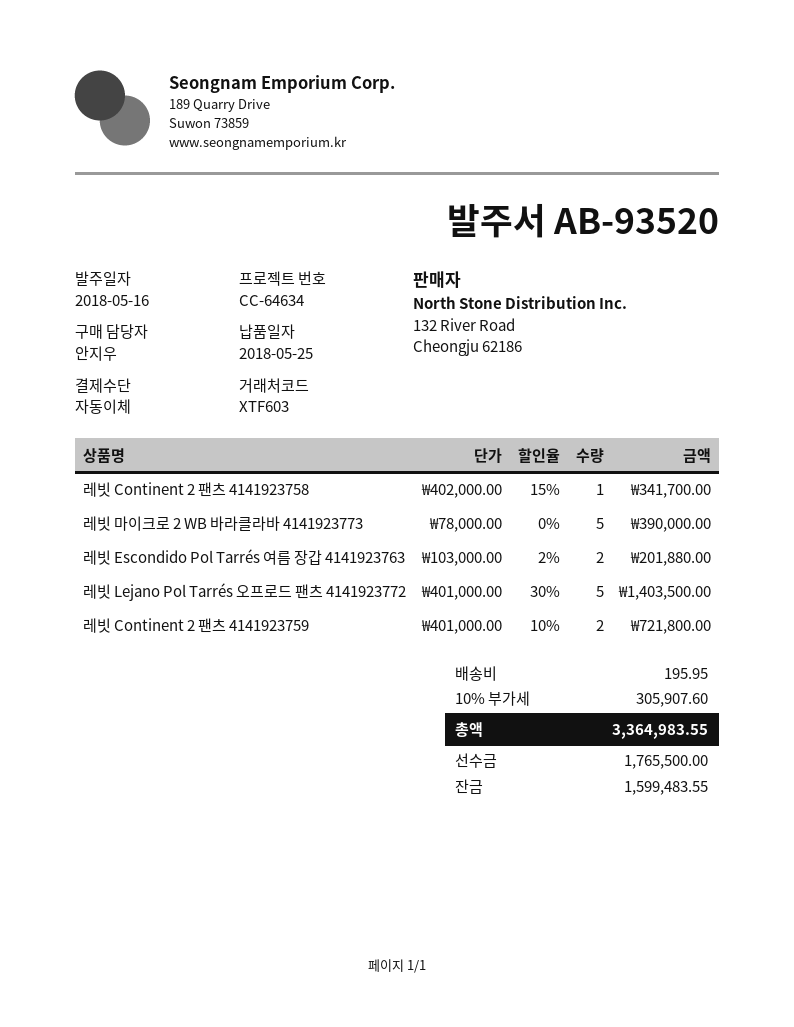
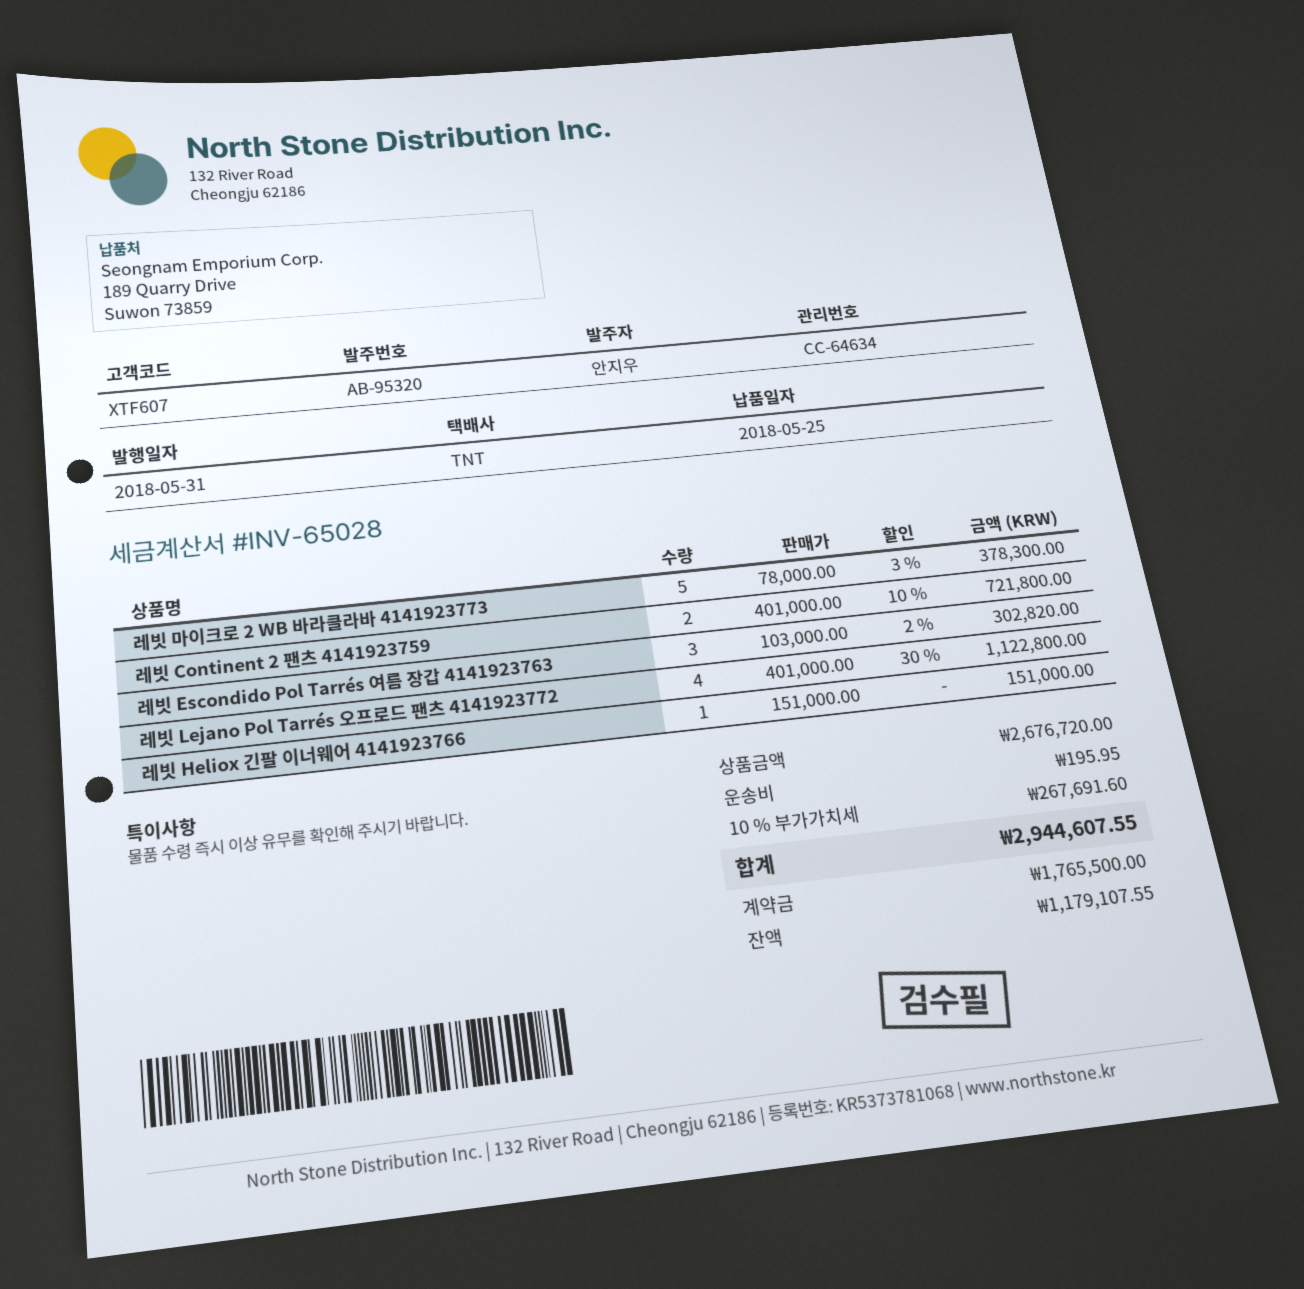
order number: AB-93520 -> AB-95320
customer number: XTF603 -> XTF607
레빗 Continent 2 팬츠 4141923758: 1 x 402000.00 - 15% = 341700.00 -> none
레빗 마이크로 2 WB 바라클라바 4141923773: 5 x 78000.00 = 390000.00 -> 5 x 78000.00 - 3% = 378300.00
레빗 Escondido Pol Tarrés 여름 장갑 4141923763: 2 x 103000.00 - 2% = 201880.00 -> 3 x 103000.00 - 2% = 302820.00
레빗 Lejano Pol Tarrés 오프로드 팬츠 4141923772: 5 x 401000.00 - 30% = 1403500.00 -> 4 x 401000.00 - 30% = 1122800.00
레빗 Heliox 긴팔 이너웨어 4141923766: none -> 1 x 151000.00 = 151000.00
tax: 10% = 305907.60 -> 10% = 267691.60
total: 3364983.55 -> 2944607.55
balance: 1599483.55 -> 1179107.55

